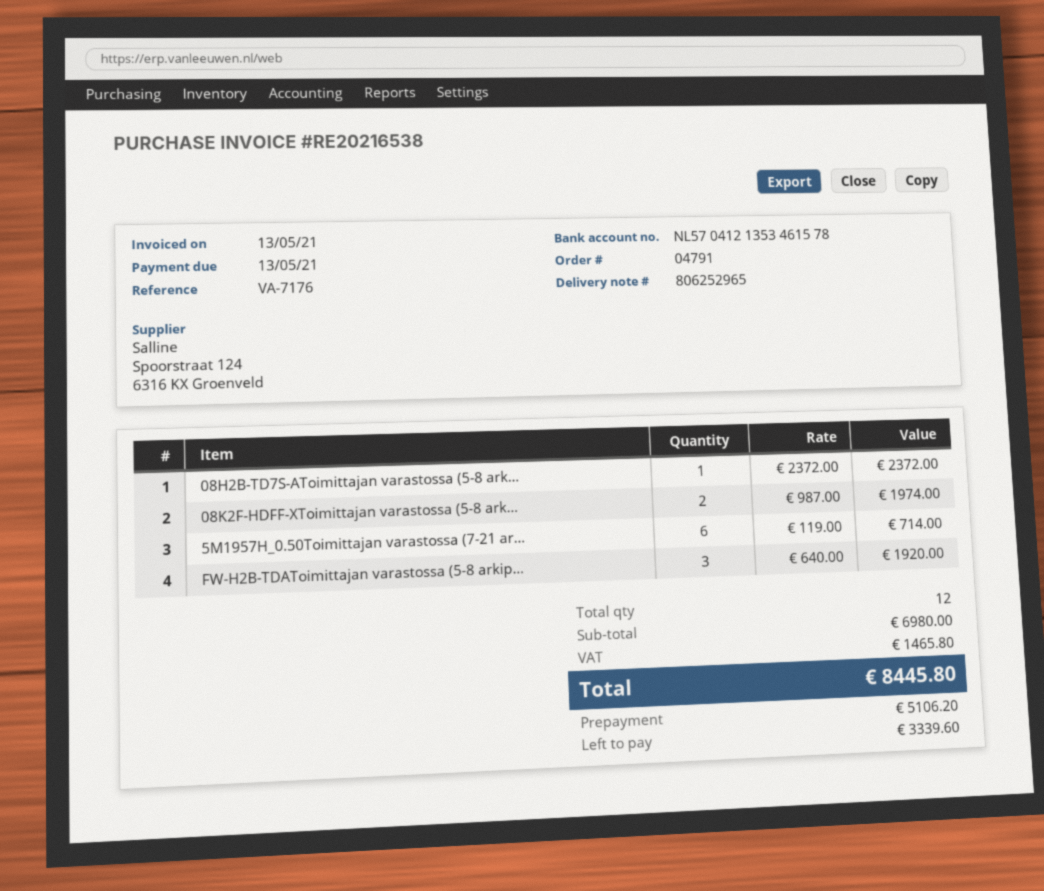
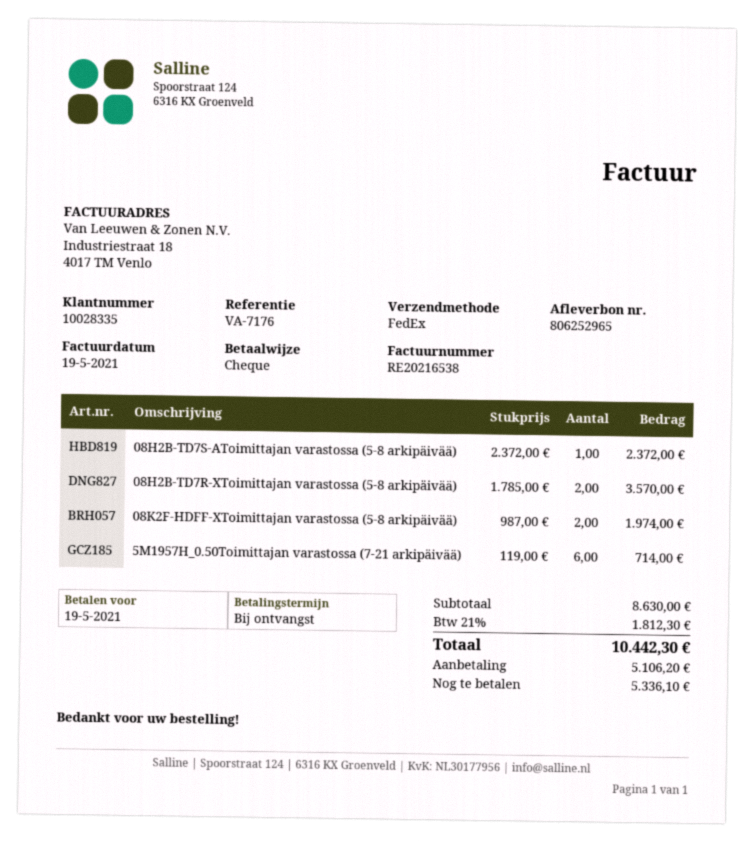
invoice date: 2021-05-13 -> 2021-05-19
due date: 2021-05-13 -> 2021-05-19
FW-H2B-TDAToimittajan varastossa (5-8 arkip...: 3 x 640.00 = 1920.00 -> none
08H2B-TD7R-XToimittajan varastossa (5-8 arkipäivää): none -> 2 x 1785.00 = 3570.00
subtotal: 6980.00 -> 8630.00
tax: 1465.80 -> 1812.30
total: 8445.80 -> 10442.30
balance: 3339.60 -> 5336.10

